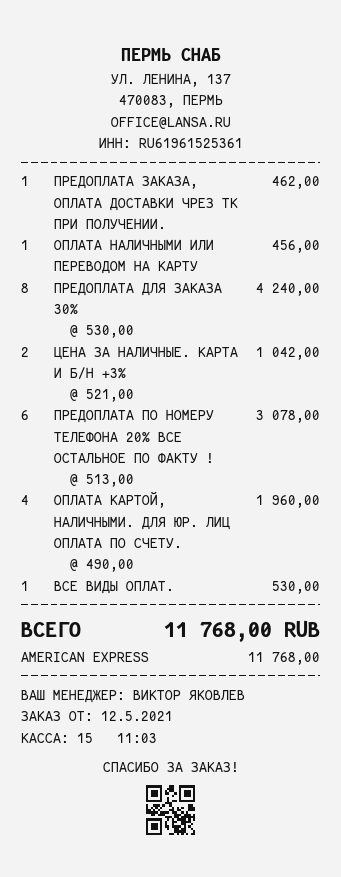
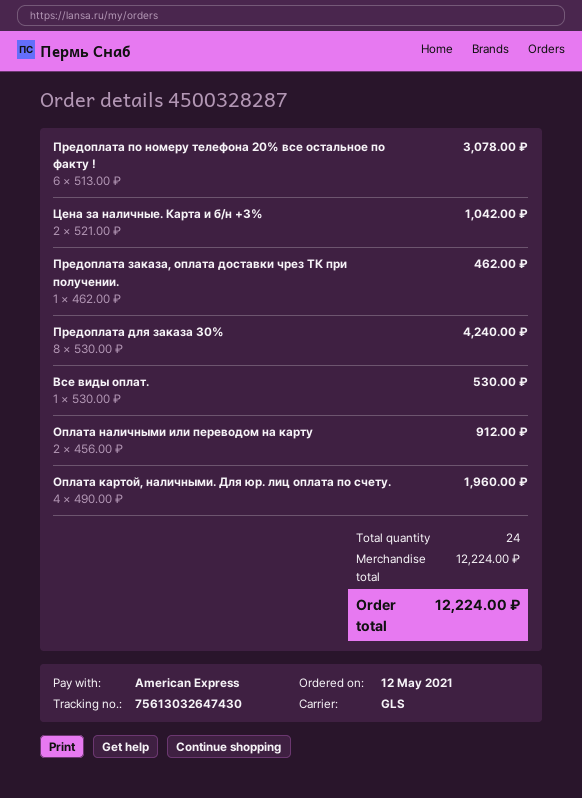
ОПЛАТА НАЛИЧНЫМИ ИЛИ ПЕРЕВОДОМ НА КАРТУ: 1 x 456.00 = 456.00 -> 2 x 456.00 = 912.00
total: 11768.00 -> 12224.00

